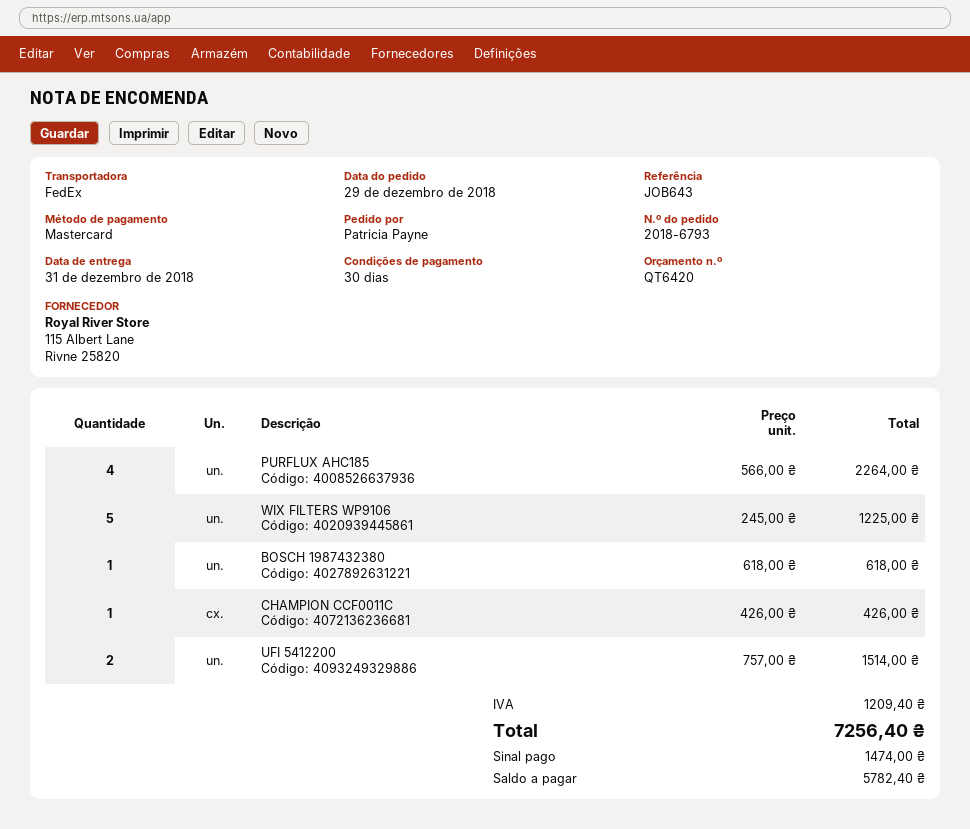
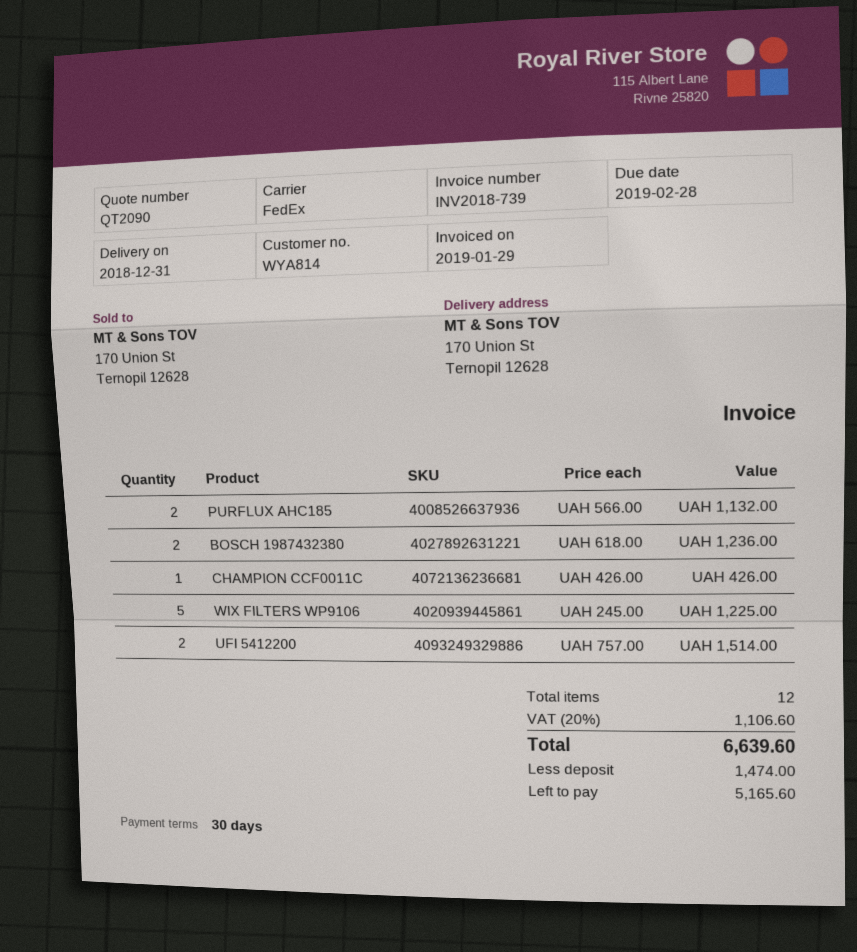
quote number: QT6420 -> QT2090
PURFLUX AHC185: 4 x 566.00 = 2264.00 -> 2 x 566.00 = 1132.00
BOSCH 1987432380: 1 x 618.00 = 618.00 -> 2 x 618.00 = 1236.00
tax: 1209.40 -> 1106.60
total: 7256.40 -> 6639.60
balance: 5782.40 -> 5165.60

